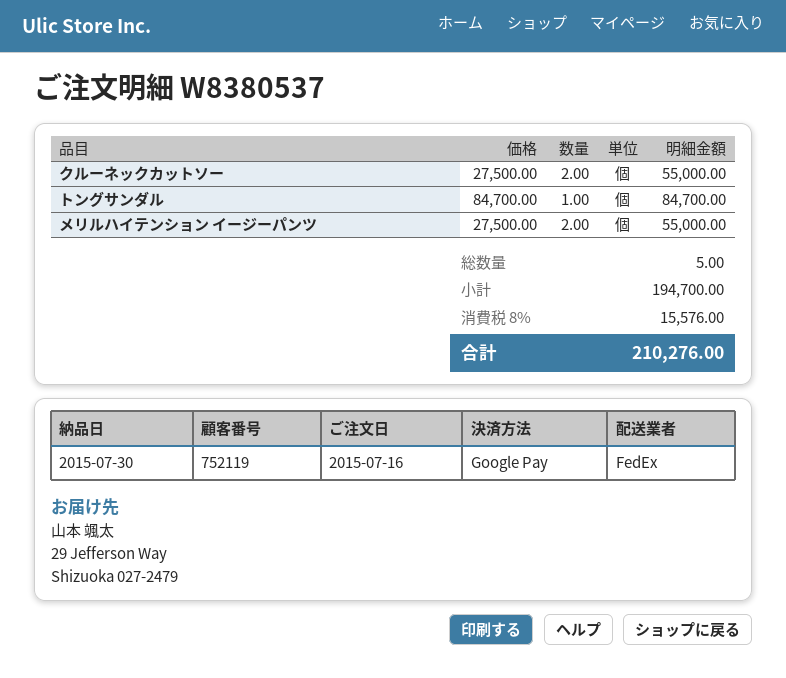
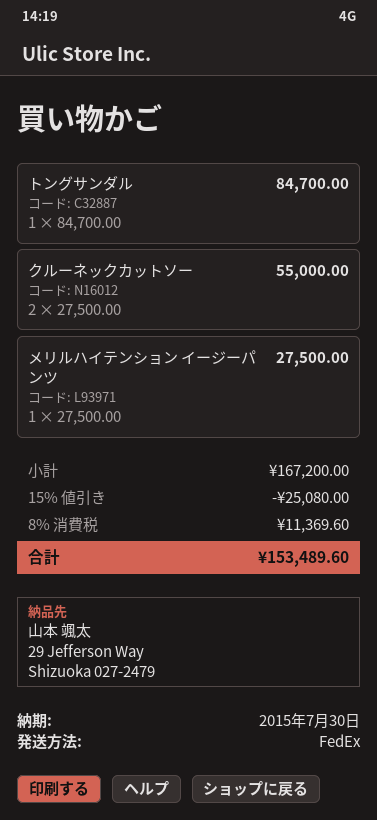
メリルハイテンション イージーパンツ: 2 x 27500.00 = 55000.00 -> 1 x 27500.00 = 27500.00
subtotal: 194700.00 -> 167200.00
discount: none -> 15% = 25080.00
tax: 8% = 15576.00 -> 8% = 11369.60
total: 210276.00 -> 153489.60

